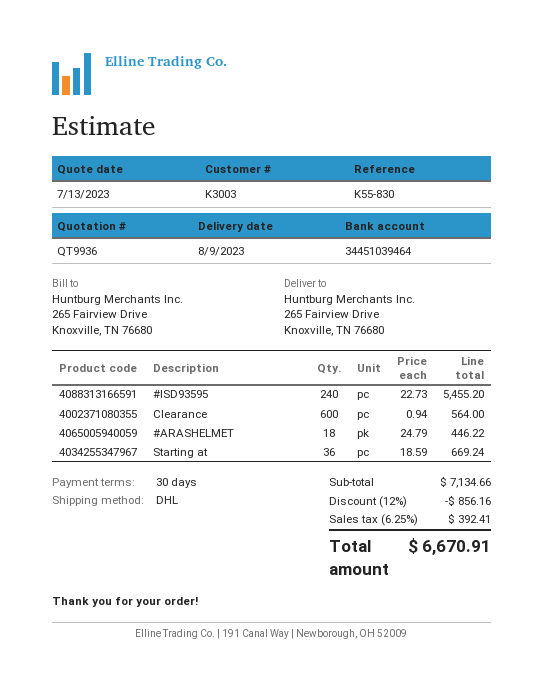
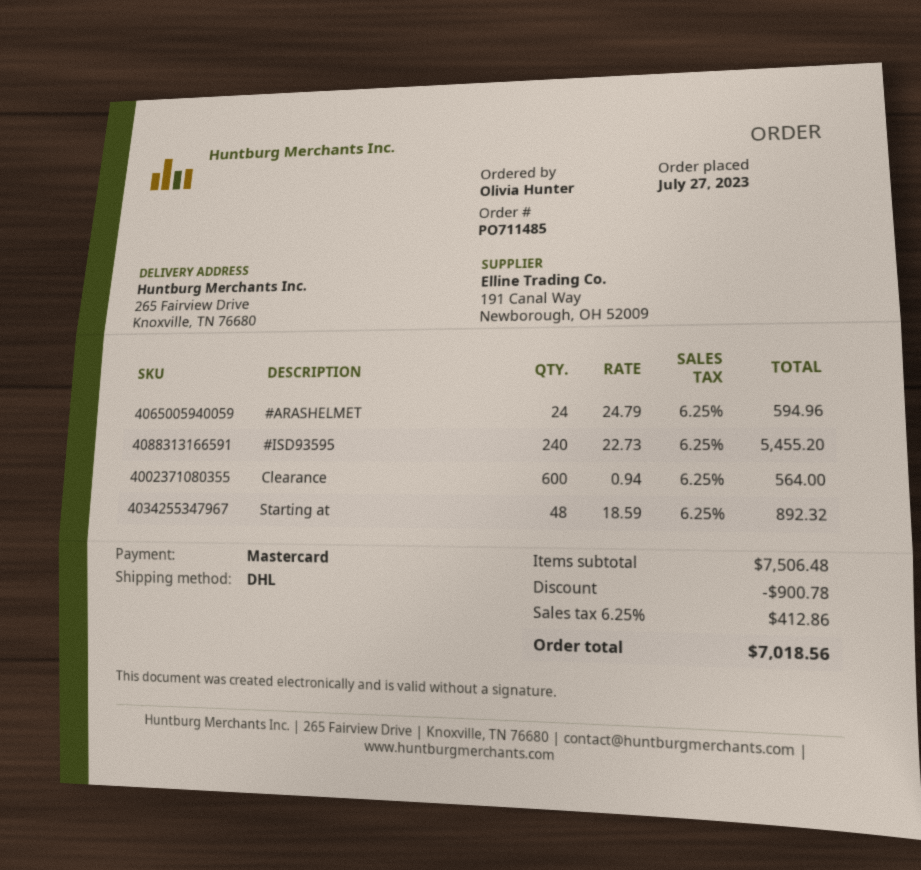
#ARASHELMET: 18 x 24.79 = 446.22 -> 24 x 24.79 = 594.96
Starting at: 36 x 18.59 = 669.24 -> 48 x 18.59 = 892.32
subtotal: 7134.66 -> 7506.48
discount: 856.16 -> 900.78
tax: 6.25% = 392.41 -> 6.25% = 412.86
total: 6670.91 -> 7018.56

